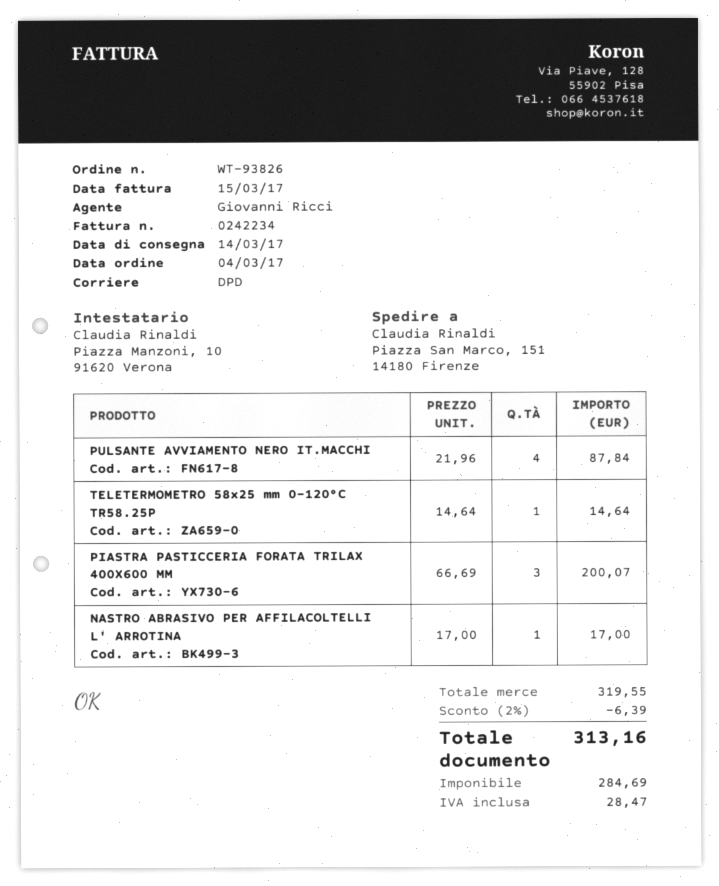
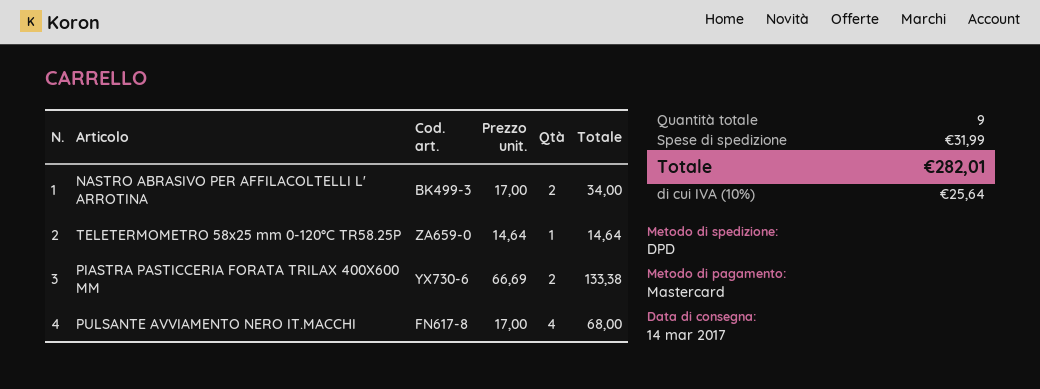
PULSANTE AVVIAMENTO NERO IT.MACCHI: 4 x 21.96 = 87.84 -> 4 x 17.00 = 68.00
PIASTRA PASTICCERIA FORATA TRILAX 400X600 MM: 3 x 66.69 = 200.07 -> 2 x 66.69 = 133.38
NASTRO ABRASIVO PER AFFILACOLTELLI L' ARROTINA: 1 x 17.00 = 17.00 -> 2 x 17.00 = 34.00
discount: 2% = 6.39 -> none
shipping: none -> 31.99
tax: 28.47 -> 25.64
total: 313.16 -> 282.01

